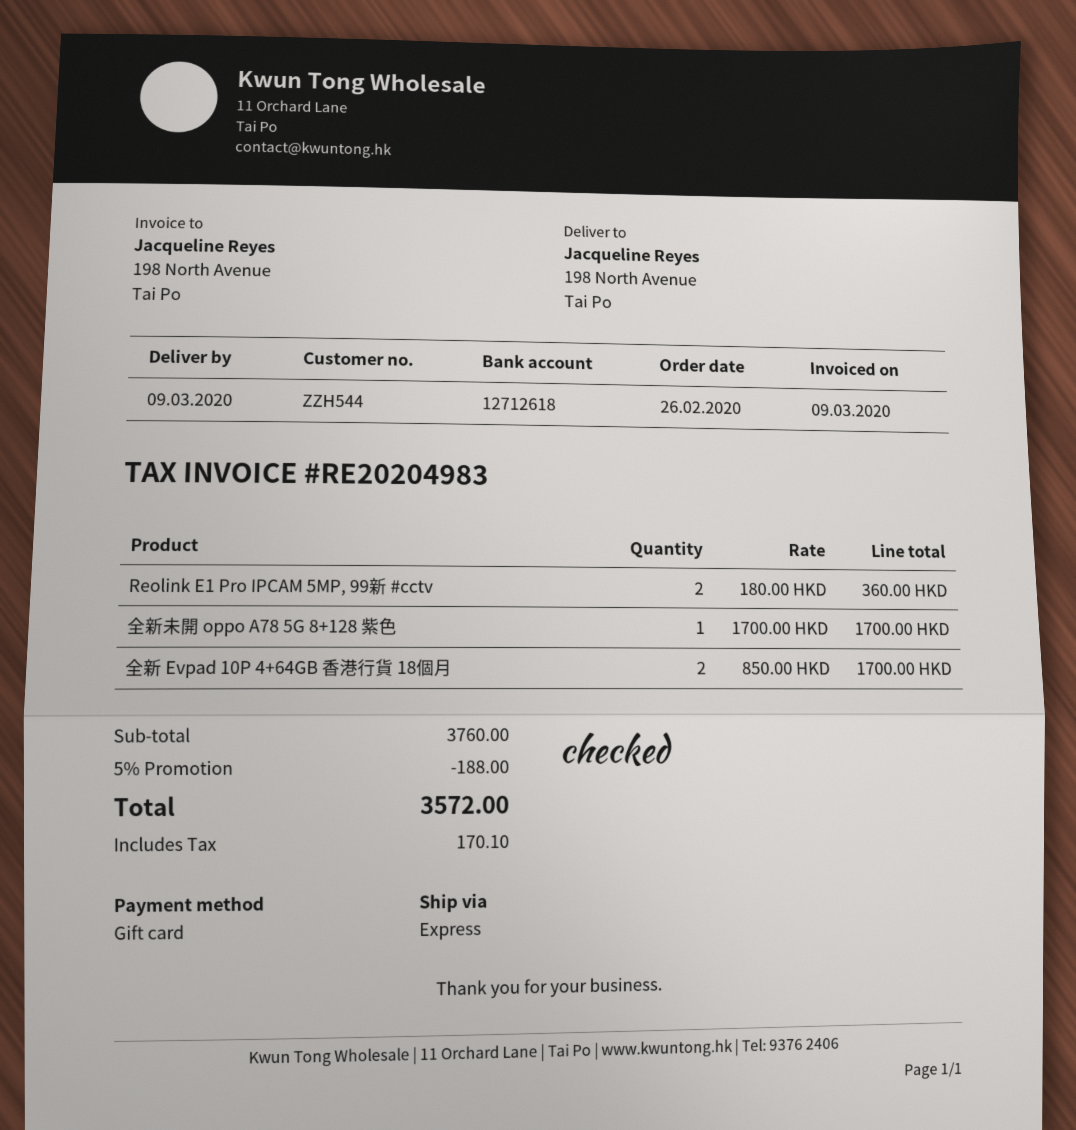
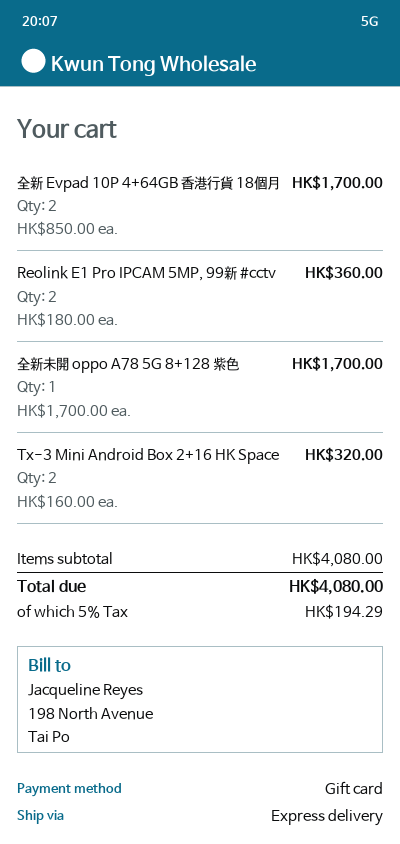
Tx-3 Mini Android Box 2+16 HK Space: none -> 2 x 160.00 = 320.00
subtotal: 3760.00 -> 4080.00
discount: 5% = 188.00 -> none
tax: 170.10 -> 194.29
total: 3572.00 -> 4080.00

